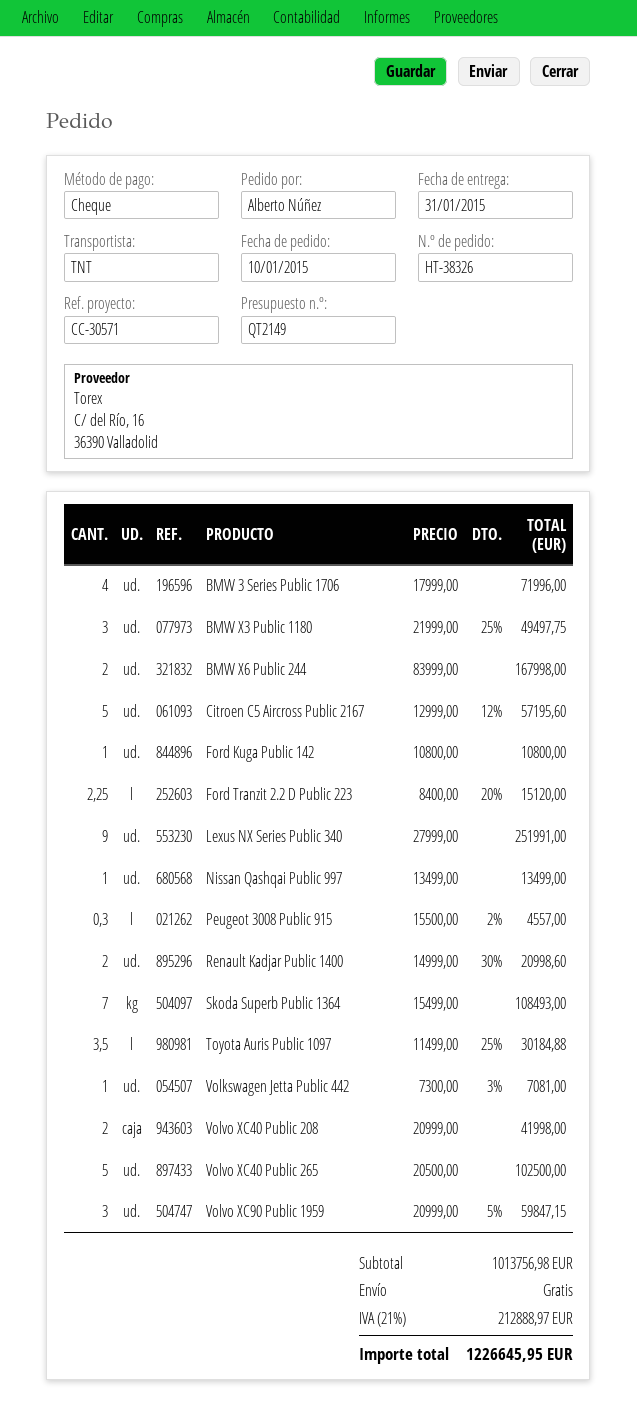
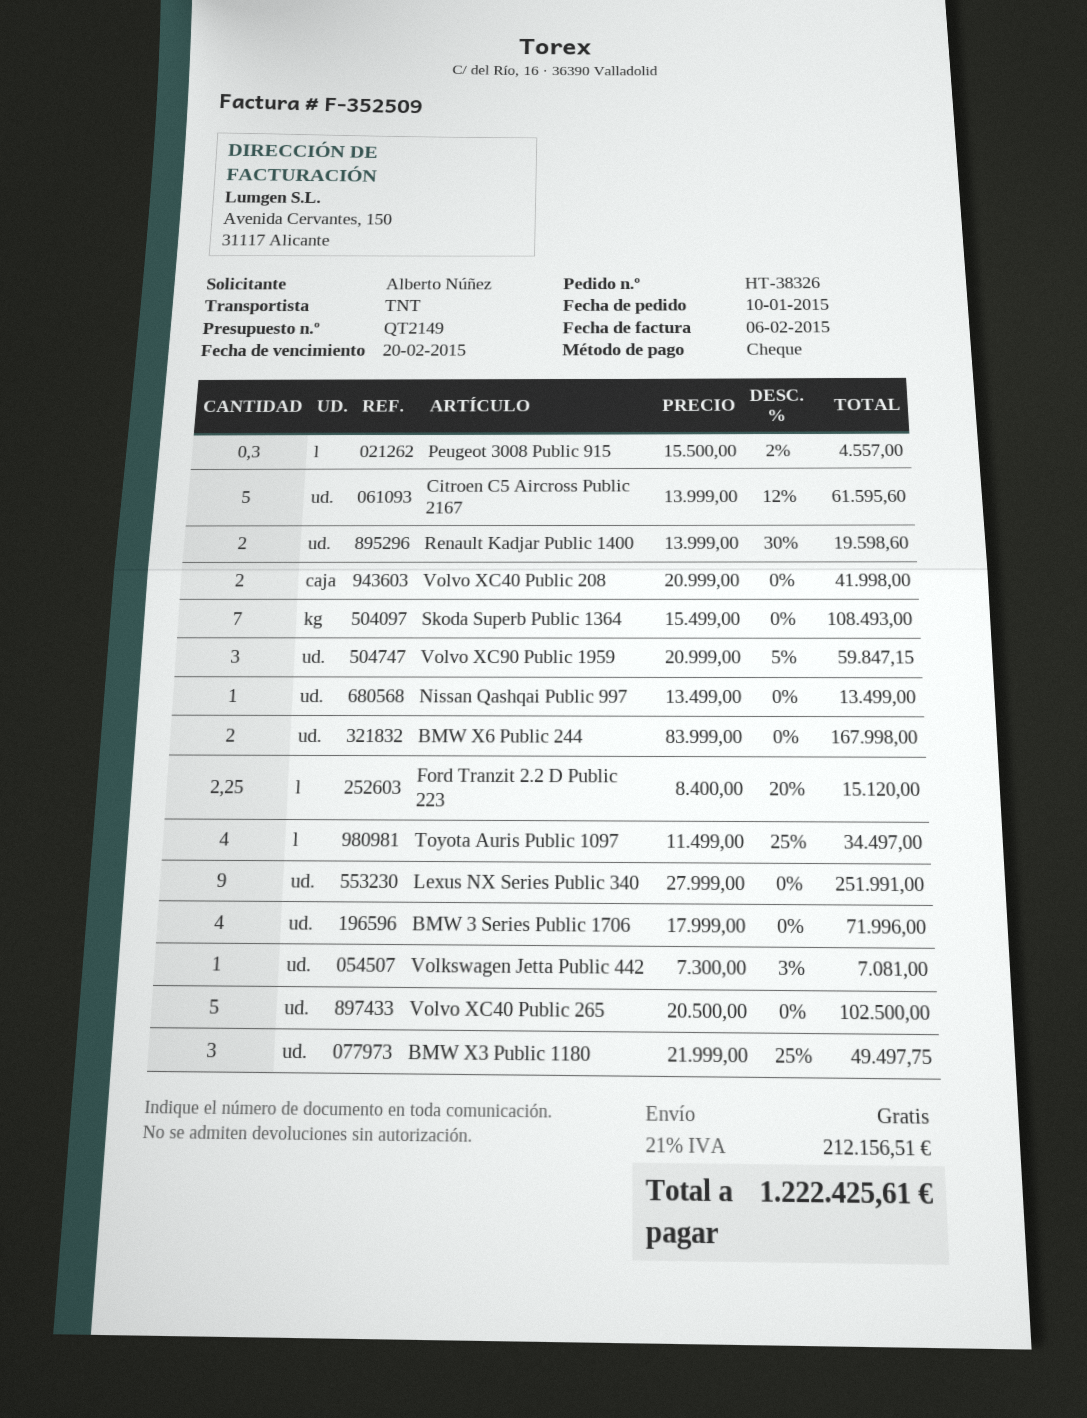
Citroen C5 Aircross Public 2167: 5 x 12999.00 - 12% = 57195.60 -> 5 x 13999.00 - 12% = 61595.60
Ford Kuga Public 142: 1 x 10800.00 = 10800.00 -> none
Renault Kadjar Public 1400: 2 x 14999.00 - 30% = 20998.60 -> 2 x 13999.00 - 30% = 19598.60
Toyota Auris Public 1097: 3.5 x 11499.00 - 25% = 30184.88 -> 4 x 11499.00 - 25% = 34497.00
tax: 21% = 212888.97 -> 21% = 212156.51
total: 1226645.95 -> 1222425.61

